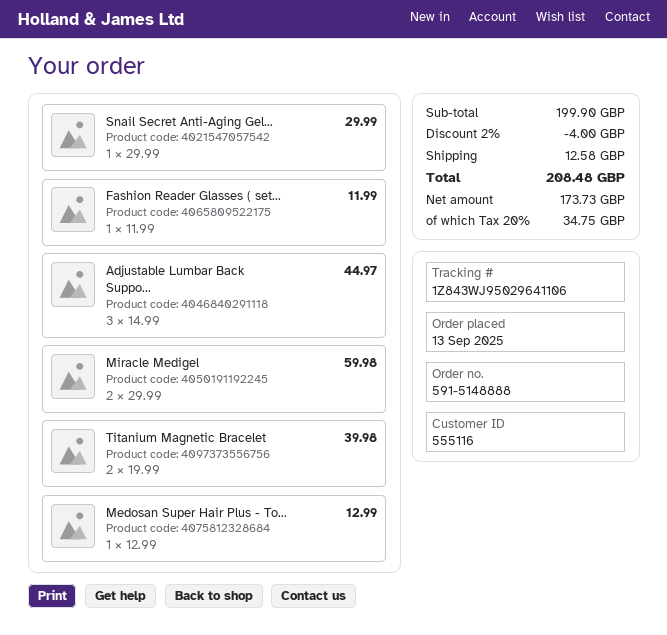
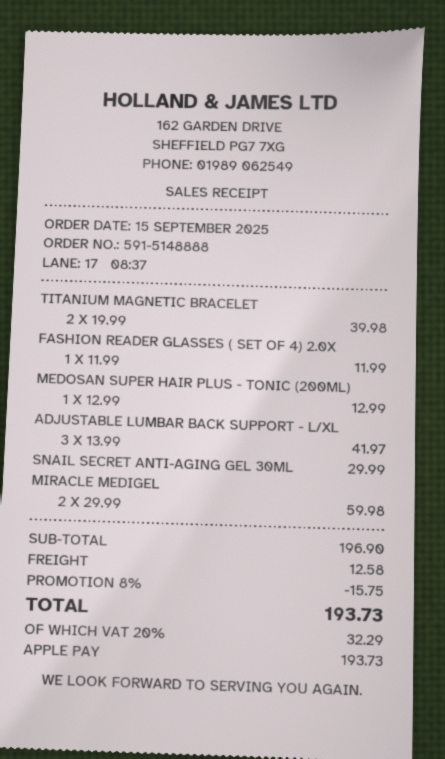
order date: 2025-09-13 -> 2025-09-15
Adjustable Lumbar Back Suppo...: 3 x 14.99 = 44.97 -> 3 x 13.99 = 41.97
subtotal: 199.90 -> 196.90
discount: 2% = 4.00 -> 8% = 15.75
tax: 20% = 34.75 -> 20% = 32.29
total: 208.48 -> 193.73

